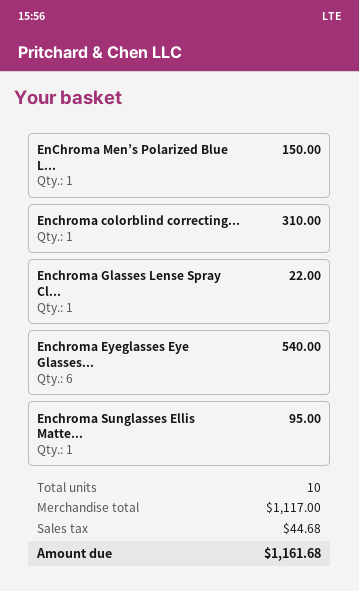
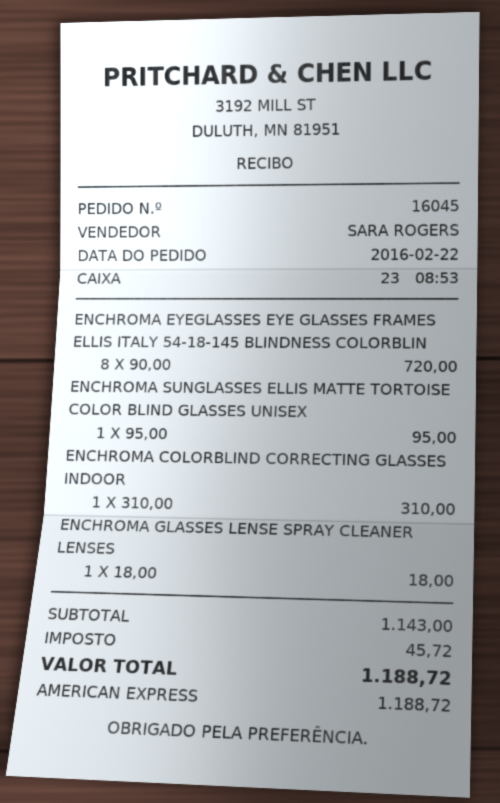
EnChroma Men’s Polarized Blue L...: 1 for 150.00 -> none
Enchroma Glasses Lense Spray Cl...: 1 for 22.00 -> 1 for 18.00
Enchroma Eyeglasses Eye Glasses...: 6 for 540.00 -> 8 for 720.00
subtotal: 1117.00 -> 1143.00
tax: 44.68 -> 45.72
total: 1161.68 -> 1188.72

